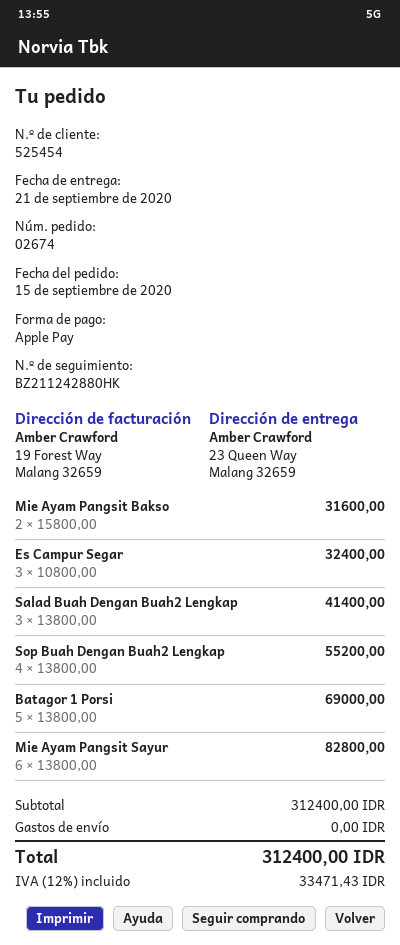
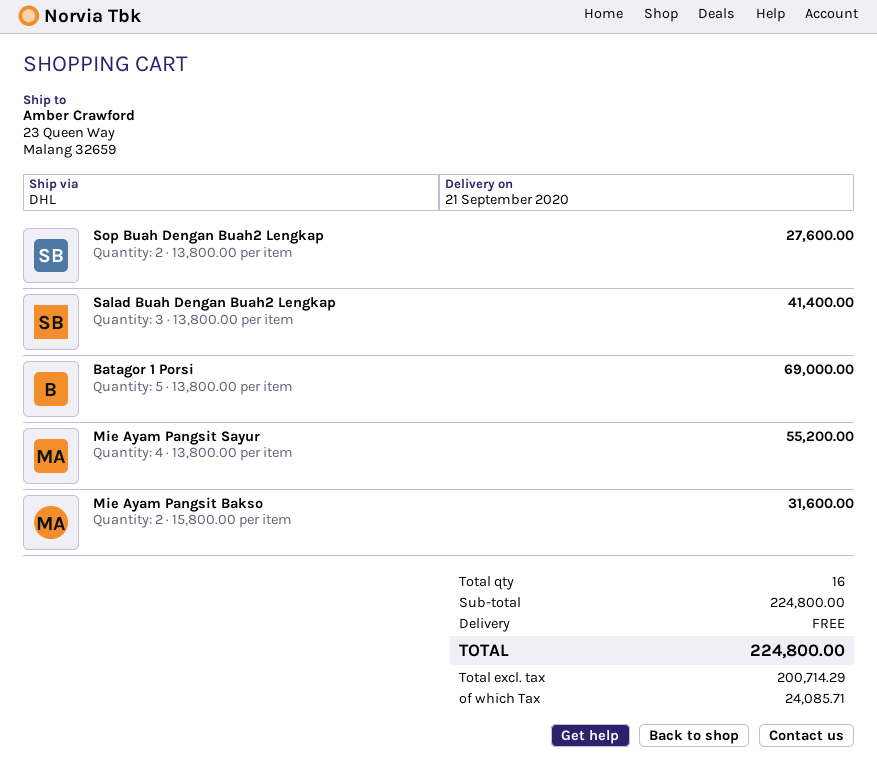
Es Campur Segar: 3 x 10800.00 = 32400.00 -> none
Sop Buah Dengan Buah2 Lengkap: 4 x 13800.00 = 55200.00 -> 2 x 13800.00 = 27600.00
Mie Ayam Pangsit Sayur: 6 x 13800.00 = 82800.00 -> 4 x 13800.00 = 55200.00
subtotal: 312400.00 -> 224800.00
tax: 33471.43 -> 24085.71
total: 312400.00 -> 224800.00

